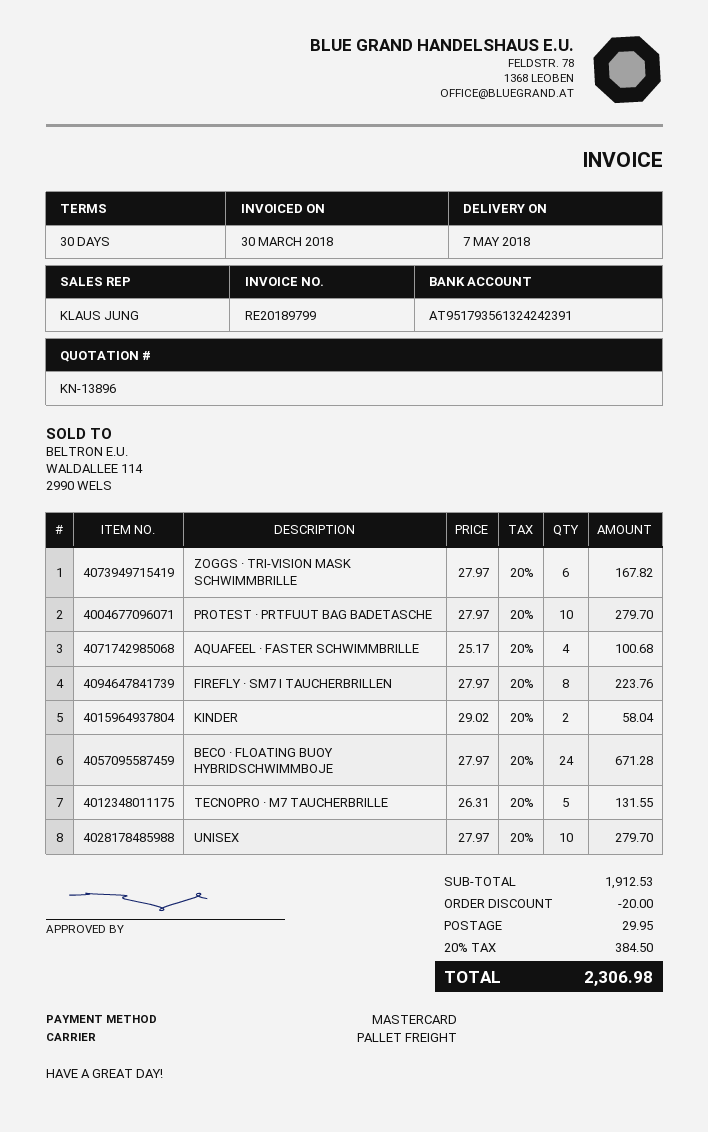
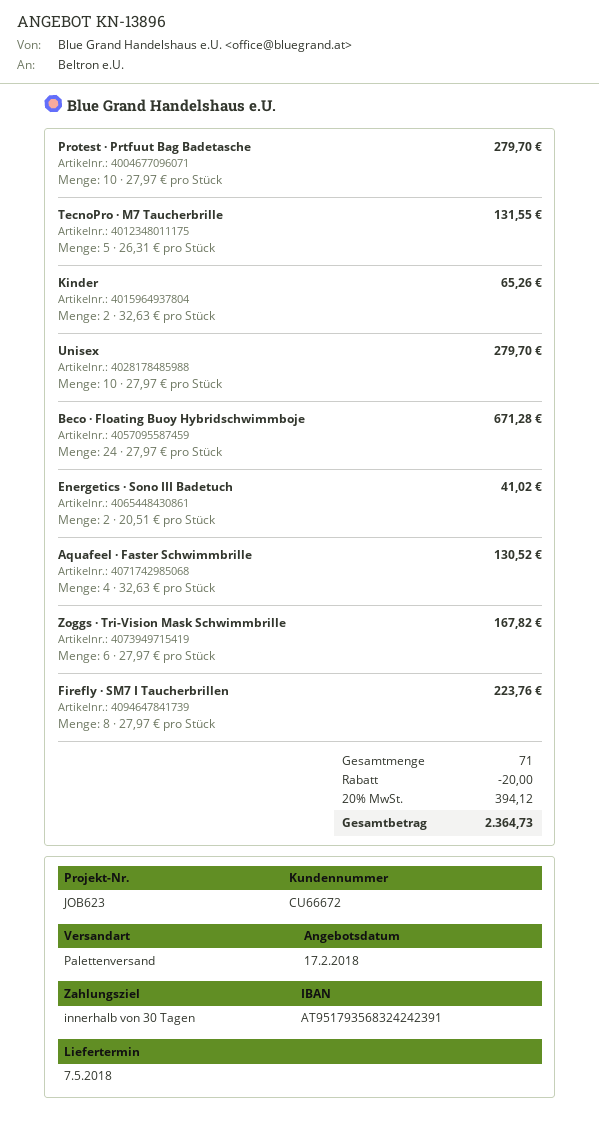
bank account: AT951793561324242391 -> AT951793568324242391
AQUAFEEL · FASTER SCHWIMMBRILLE: 4 x 25.17 = 100.68 -> 4 x 32.63 = 130.52
KINDER: 2 x 29.02 = 58.04 -> 2 x 32.63 = 65.26
Energetics · Sono III Badetuch: none -> 2 x 20.51 = 41.02
shipping: 29.95 -> none
tax: 20% = 384.50 -> 20% = 394.12
total: 2306.98 -> 2364.73

